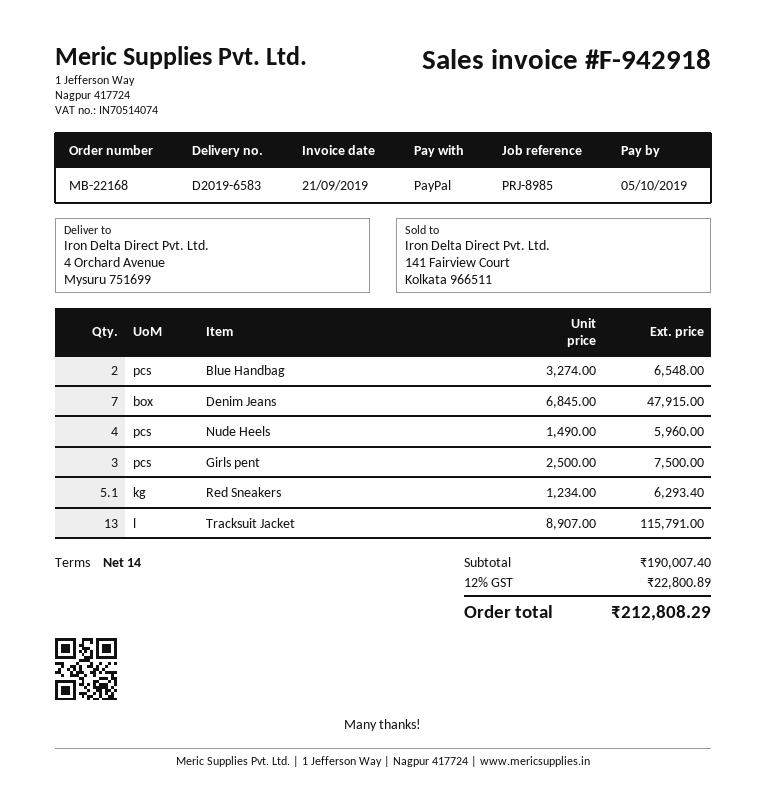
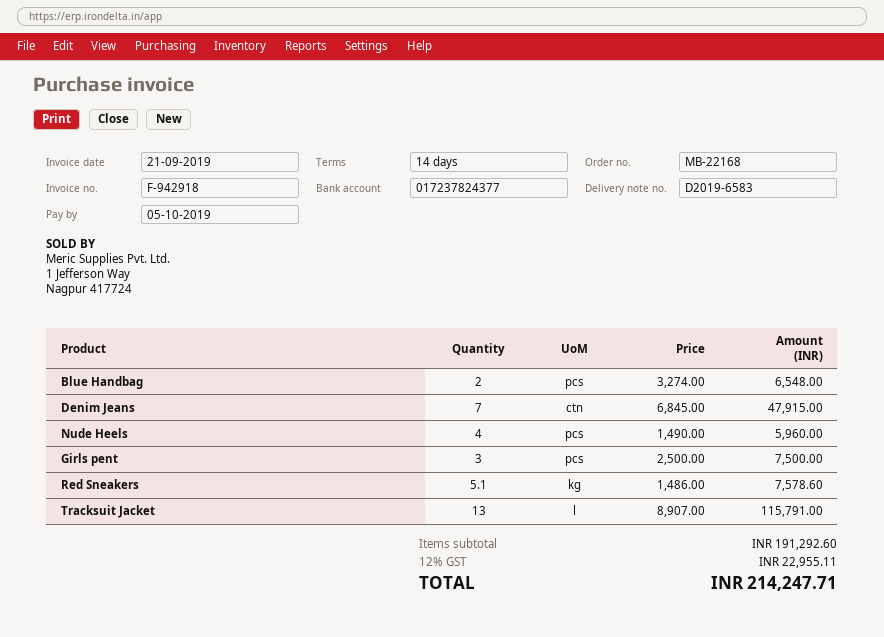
Red Sneakers: 5.1 x 1234.00 = 6293.40 -> 5.1 x 1486.00 = 7578.60
subtotal: 190007.40 -> 191292.60
tax: 12% = 22800.89 -> 12% = 22955.11
total: 212808.29 -> 214247.71

